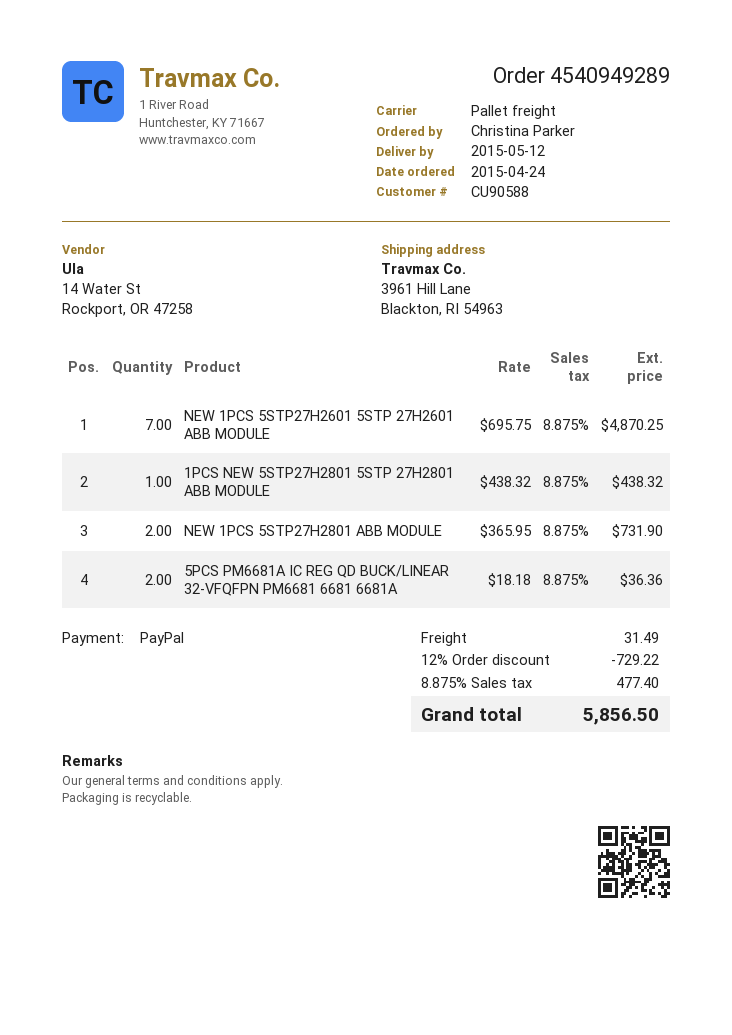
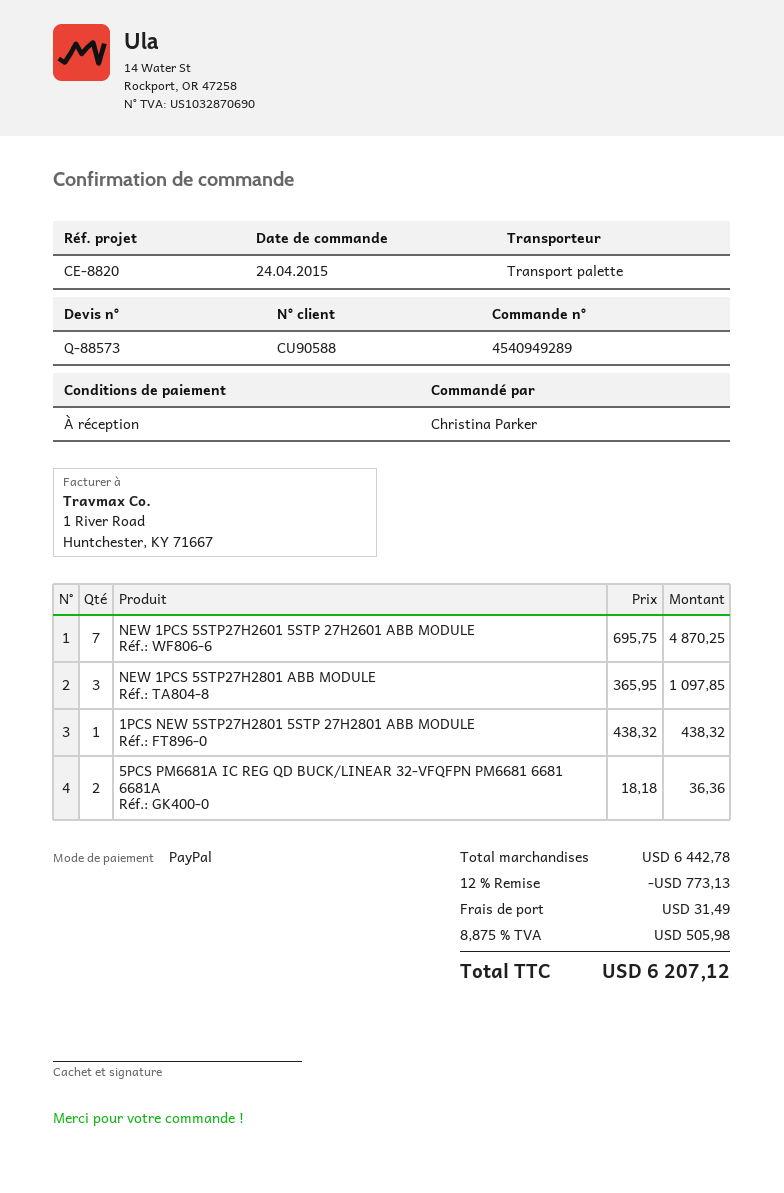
NEW 1PCS 5STP27H2801 ABB MODULE: 2 x 365.95 = 731.90 -> 3 x 365.95 = 1097.85
discount: 12% = 729.22 -> 12% = 773.13
tax: 8.875% = 477.40 -> 8.875% = 505.98
total: 5856.50 -> 6207.12

